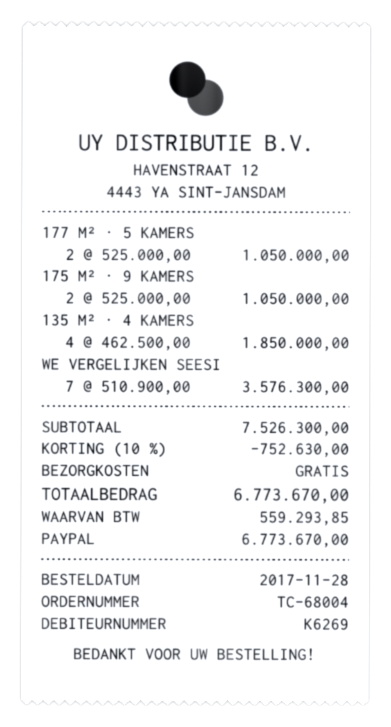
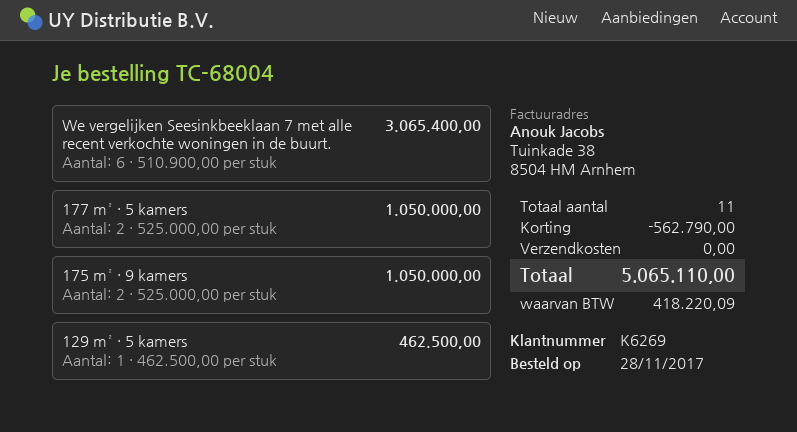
135 M² · 4 KAMERS: 4 x 462500.00 = 1850000.00 -> none
WE VERGELIJKEN SEESI: 7 x 510900.00 = 3576300.00 -> 6 x 510900.00 = 3065400.00
129 m² · 5 kamers: none -> 1 x 462500.00 = 462500.00
discount: 752630.00 -> 562790.00
tax: 559293.85 -> 418220.09
total: 6773670.00 -> 5065110.00

